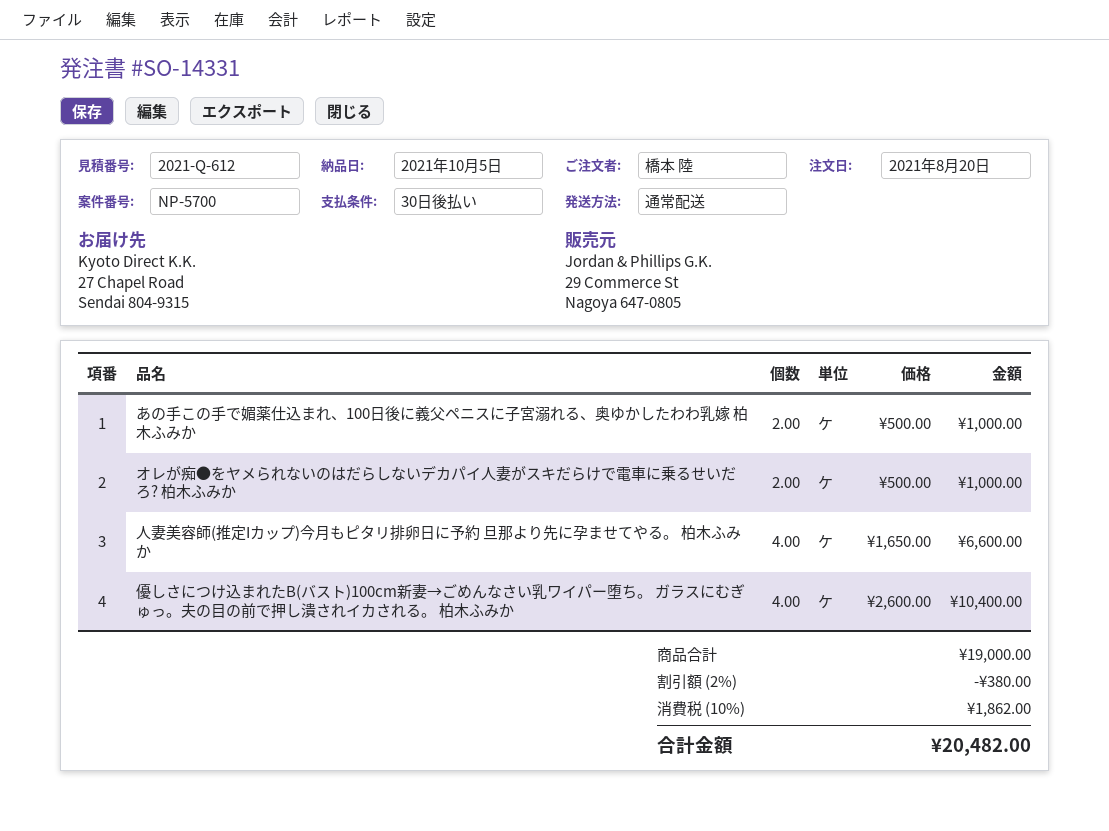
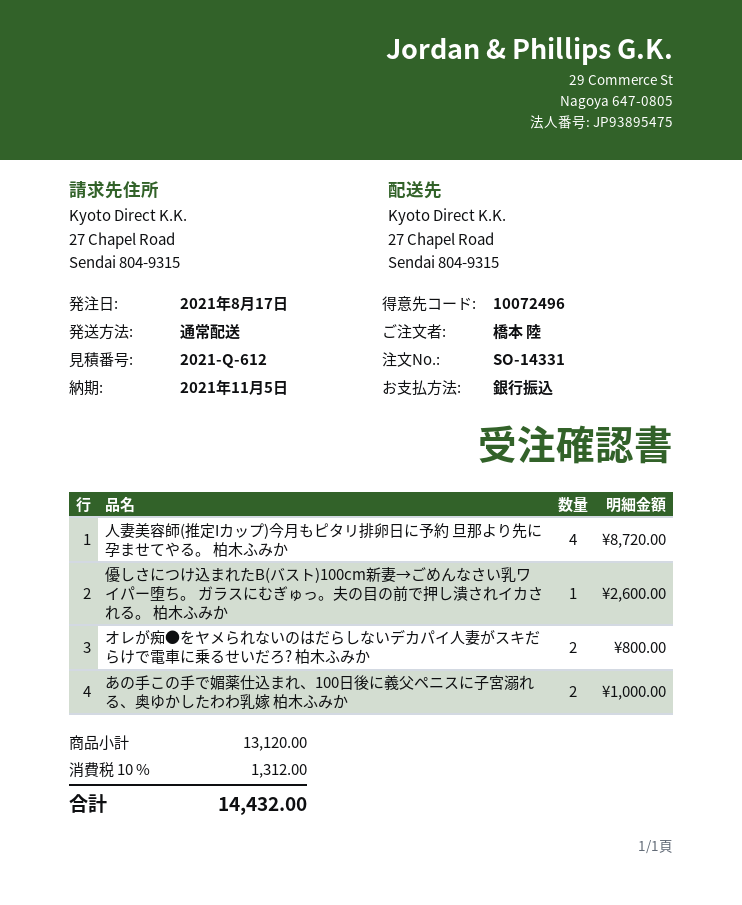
order date: 2021-08-20 -> 2021-08-17
delivery date: 2021-10-05 -> 2021-11-05
オレが痴●をヤメられないのはだらしないデカパイ人妻がスキだらけで電車に乗るせいだろ? 柏木ふみか: 2 for 1000.00 -> 2 for 800.00
人妻美容師(推定Iカップ)今月もピタリ排卵日に予約 旦那より先に孕ませてやる。 柏木ふみか: 4 for 6600.00 -> 4 for 8720.00
優しさにつけ込まれたB(バスト)100cm新妻→ごめんなさい乳ワイパー堕ち。 ガラスにむぎゅっ。夫の目の前で押し潰されイカされる。 柏木ふみか: 4 for 10400.00 -> 1 for 2600.00
subtotal: 19000.00 -> 13120.00
discount: 2% = 380.00 -> none
tax: 10% = 1862.00 -> 10% = 1312.00
total: 20482.00 -> 14432.00

